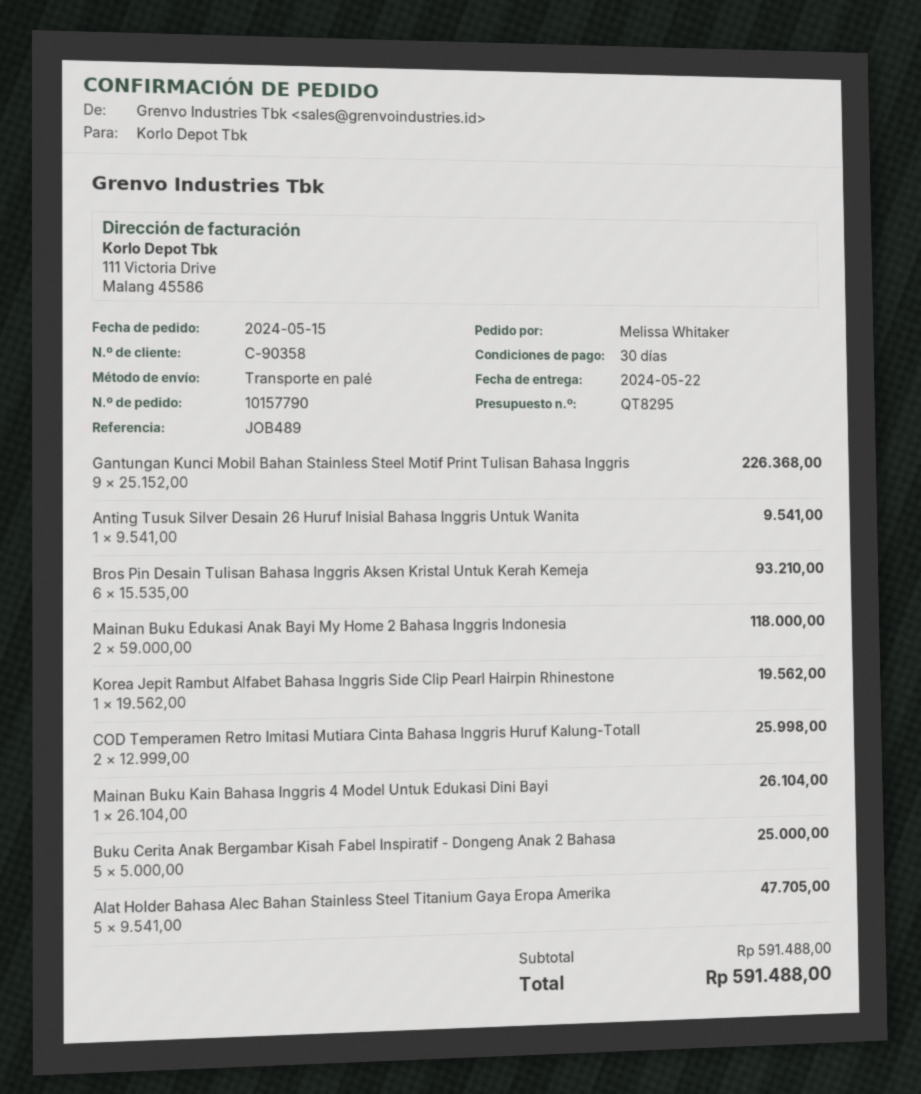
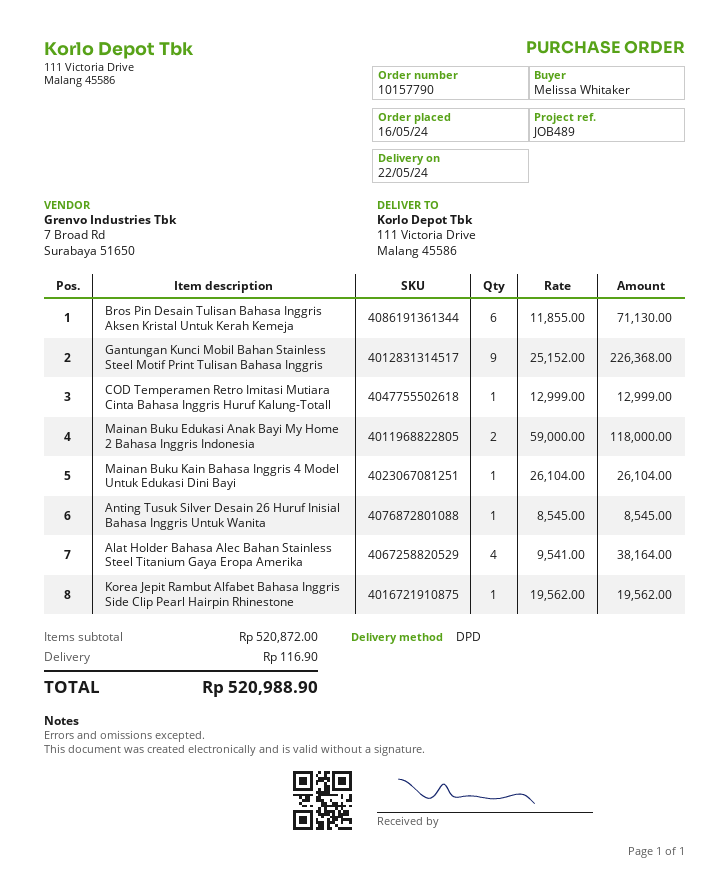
order date: 2024-05-15 -> 2024-05-16
shipping method: pallet freight -> DPD
Anting Tusuk Silver Desain 26 Huruf Inisial Bahasa Inggris Untuk Wanita: 1 x 9541.00 = 9541.00 -> 1 x 8545.00 = 8545.00
Bros Pin Desain Tulisan Bahasa Inggris Aksen Kristal Untuk Kerah Kemeja: 6 x 15535.00 = 93210.00 -> 6 x 11855.00 = 71130.00
COD Temperamen Retro Imitasi Mutiara Cinta Bahasa Inggris Huruf Kalung-Totall: 2 x 12999.00 = 25998.00 -> 1 x 12999.00 = 12999.00
Buku Cerita Anak Bergambar Kisah Fabel Inspiratif - Dongeng Anak 2 Bahasa: 5 x 5000.00 = 25000.00 -> none
Alat Holder Bahasa Alec Bahan Stainless Steel Titanium Gaya Eropa Amerika: 5 x 9541.00 = 47705.00 -> 4 x 9541.00 = 38164.00
subtotal: 591488.00 -> 520872.00
shipping: none -> 116.90
total: 591488.00 -> 520988.90

